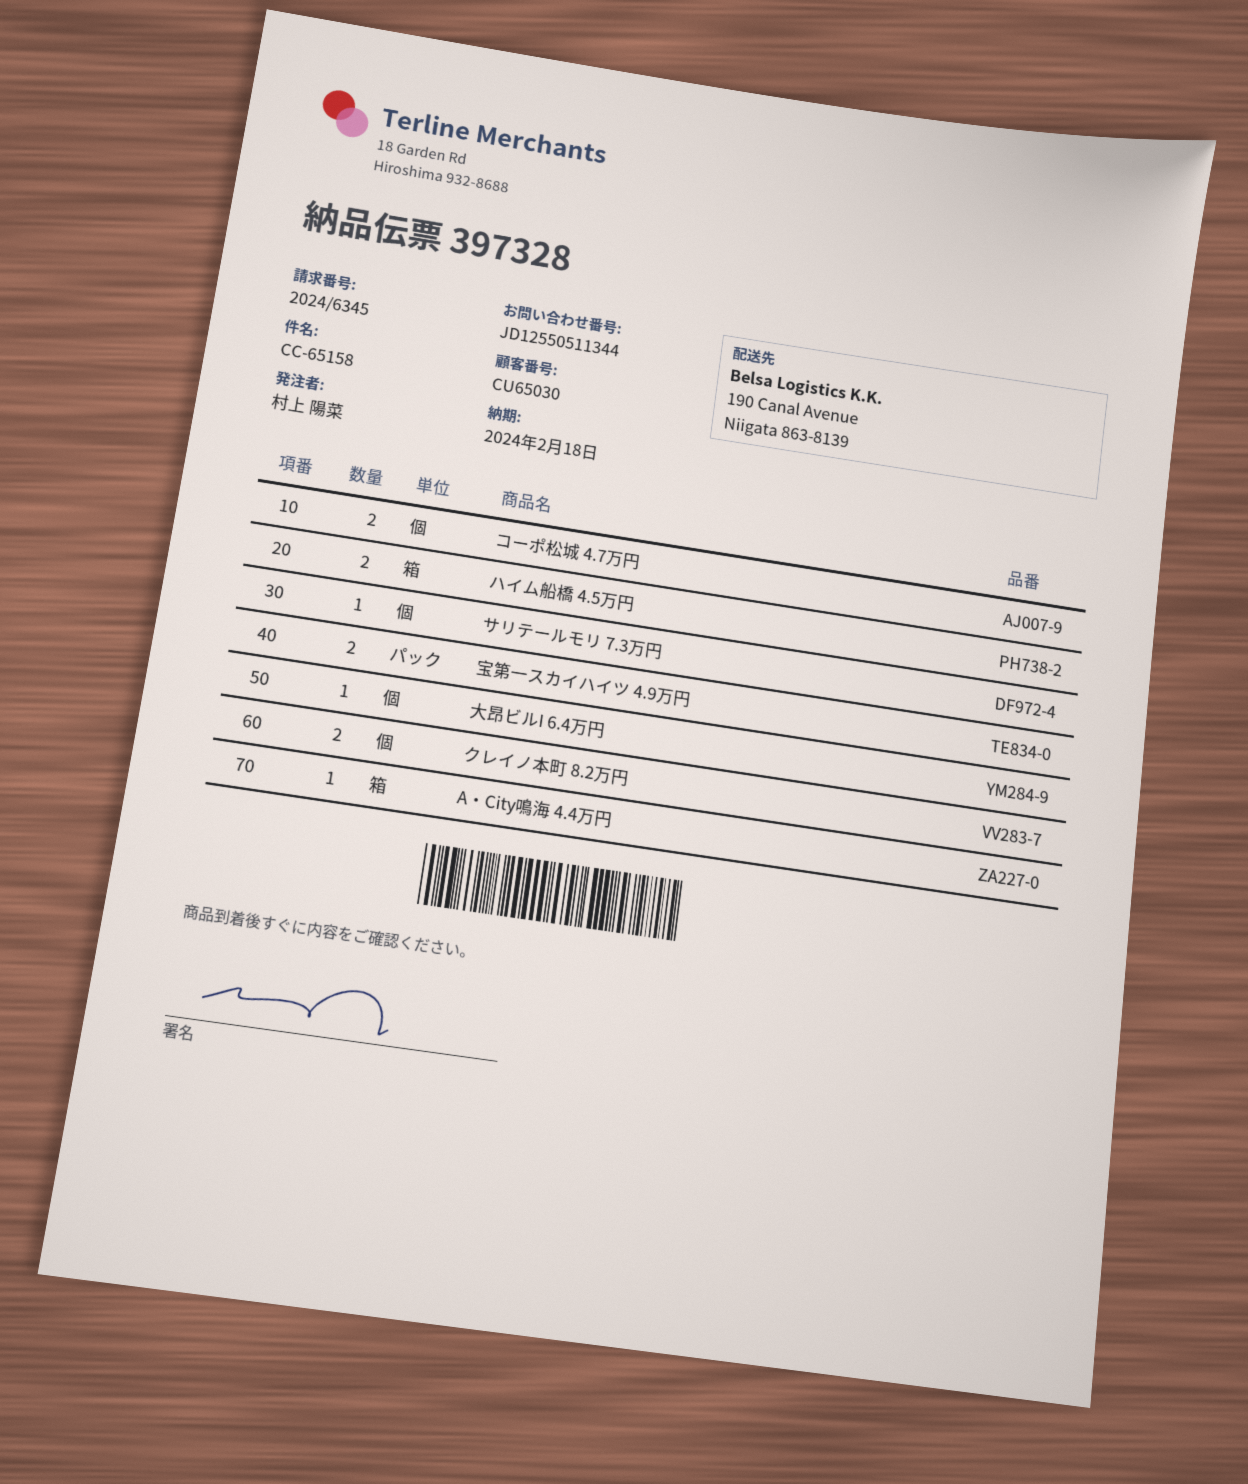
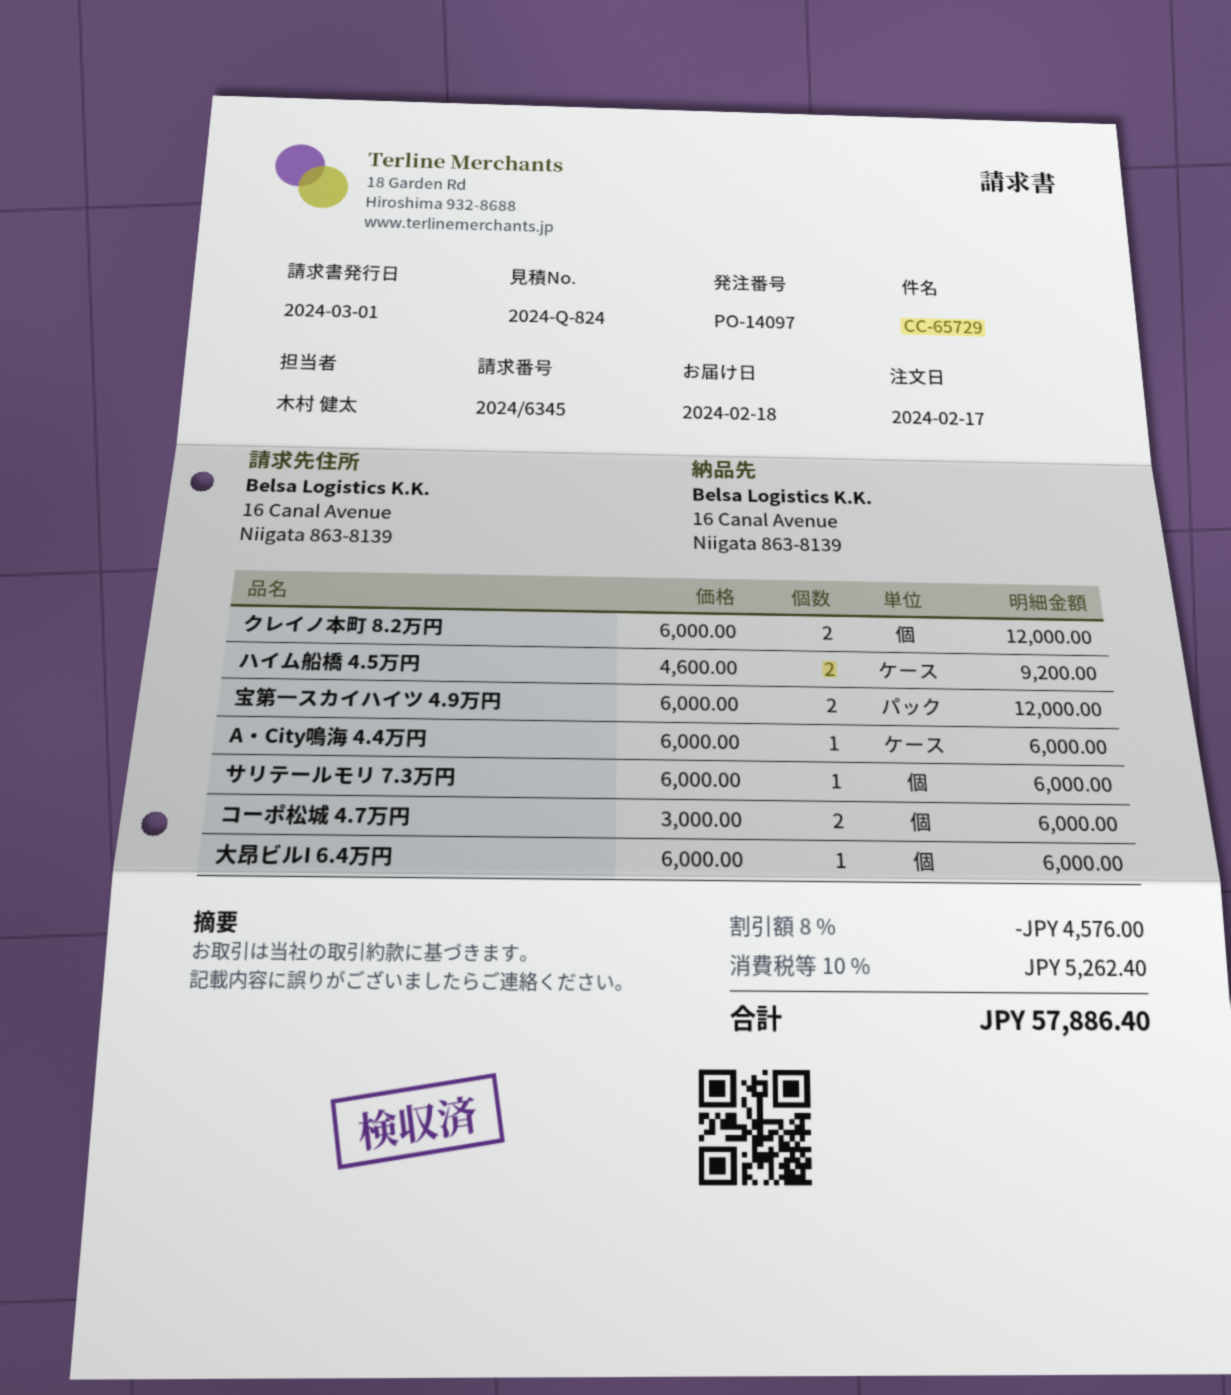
reference: CC-65158 -> CC-65729
ship to: 190 Canal Avenue, Niigata 863-8139 -> 16 Canal Avenue, Niigata 863-8139

